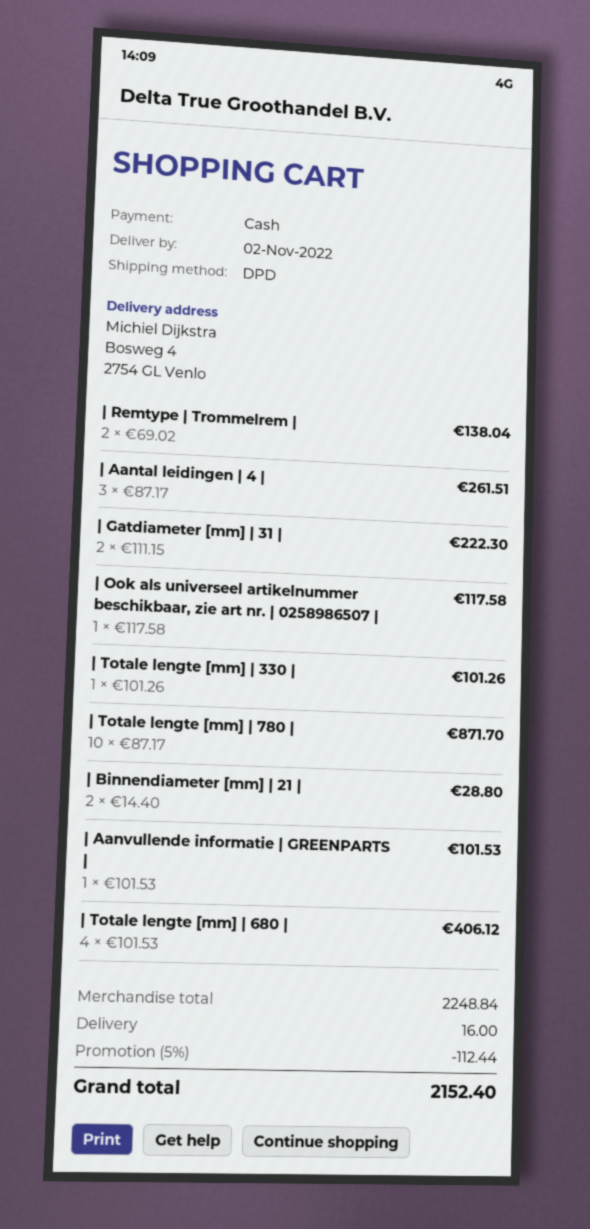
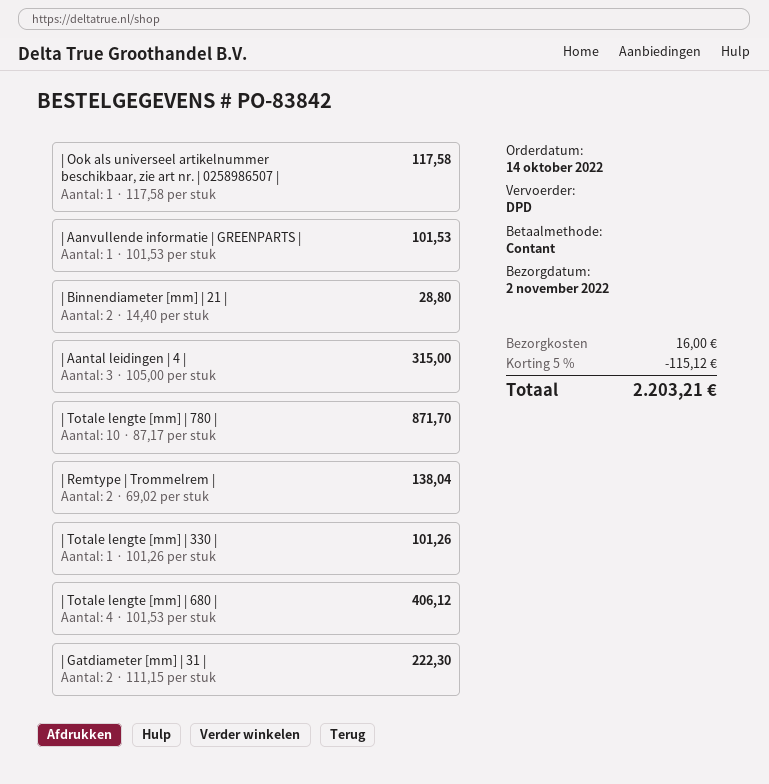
| Aantal leidingen | 4 |: 3 x 87.17 = 261.51 -> 3 x 105.00 = 315.00
discount: 5% = 112.44 -> 5% = 115.12
total: 2152.40 -> 2203.21

